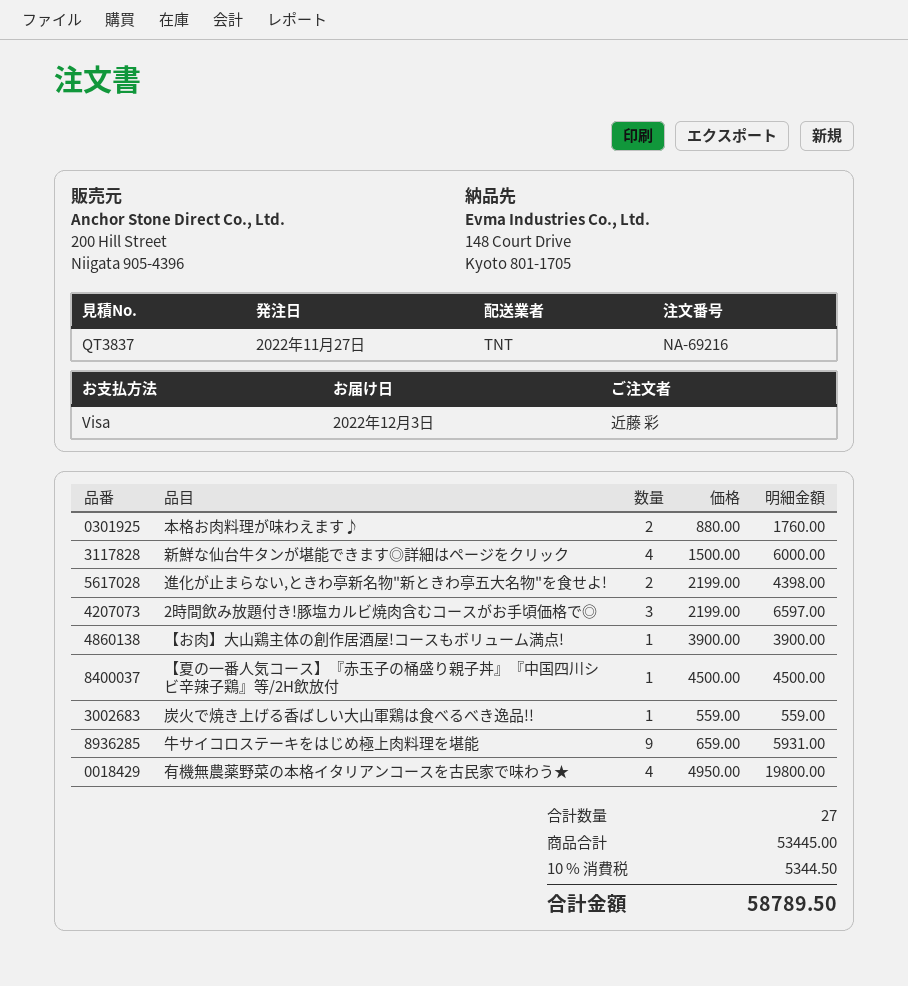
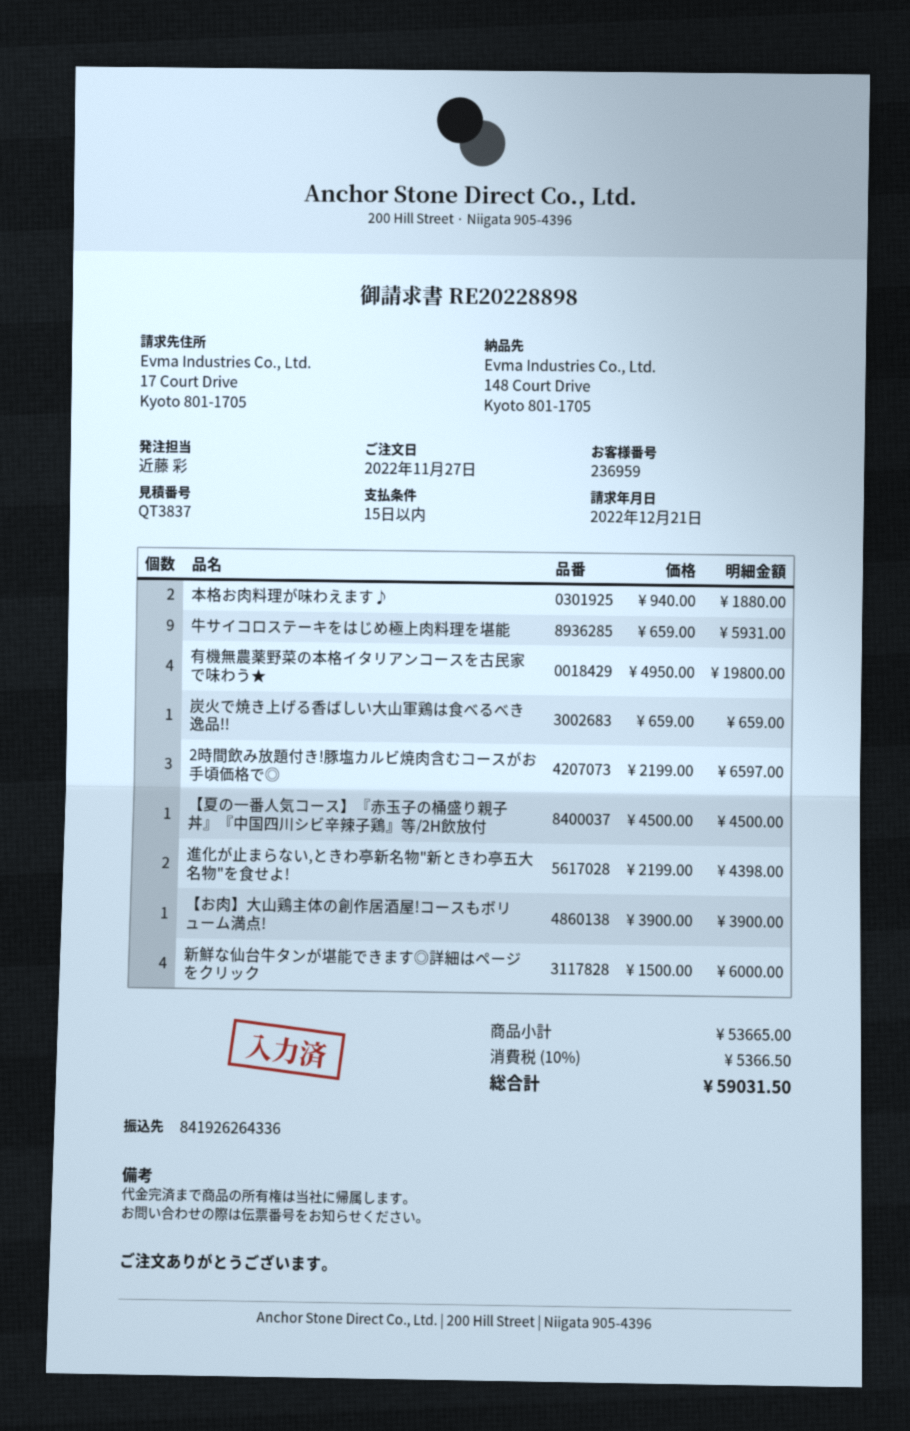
本格お肉料理が味わえます♪: 2 x 880.00 = 1760.00 -> 2 x 940.00 = 1880.00
炭火で焼き上げる香ばしい大山軍鶏は食べるべき逸品!!: 1 x 559.00 = 559.00 -> 1 x 659.00 = 659.00
subtotal: 53445.00 -> 53665.00
tax: 10% = 5344.50 -> 10% = 5366.50
total: 58789.50 -> 59031.50

